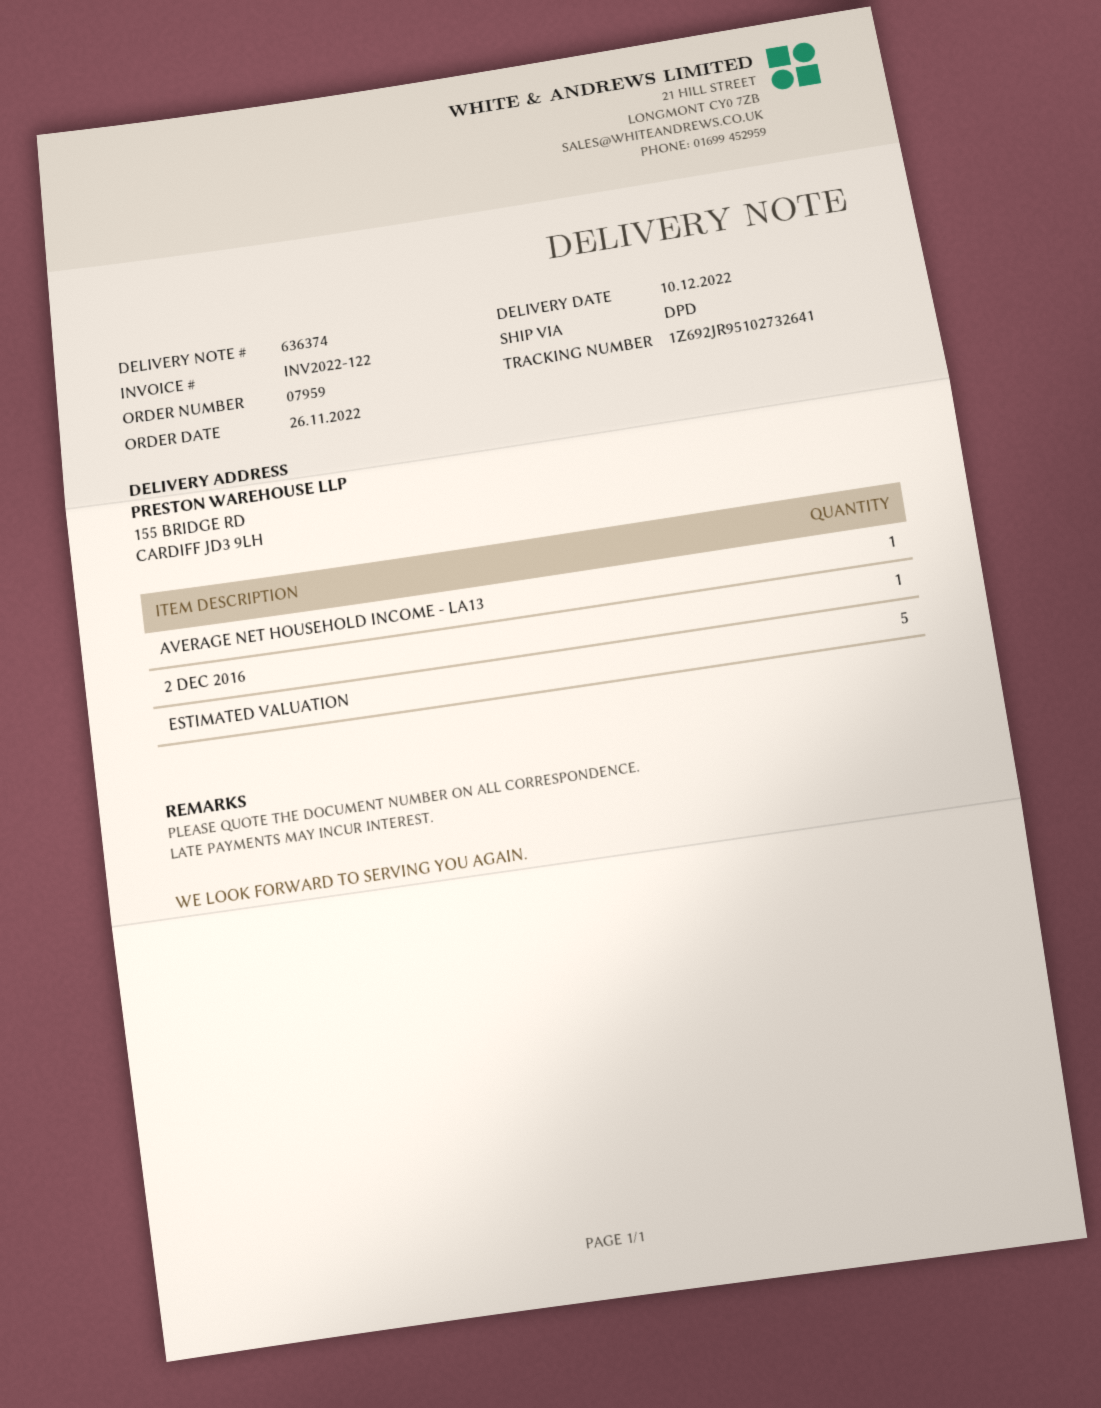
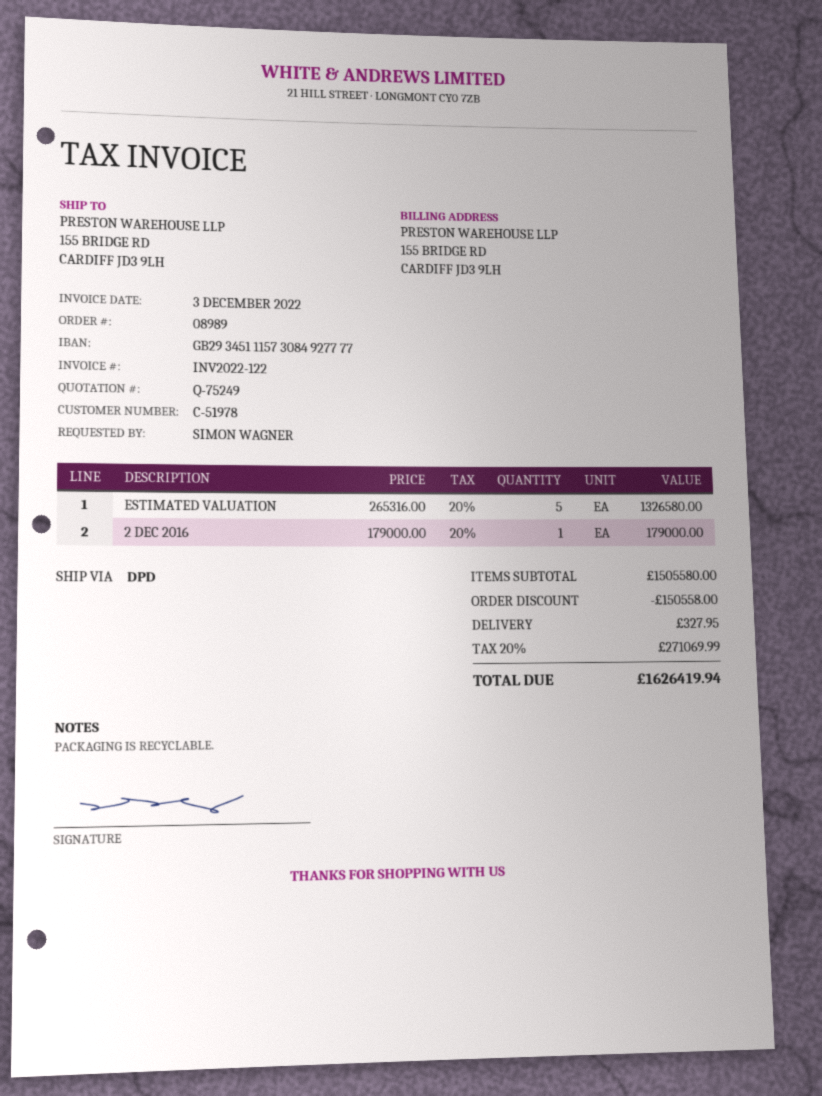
order number: 07959 -> 08989
AVERAGE NET HOUSEHOLD INCOME - LA13: 1 -> none

